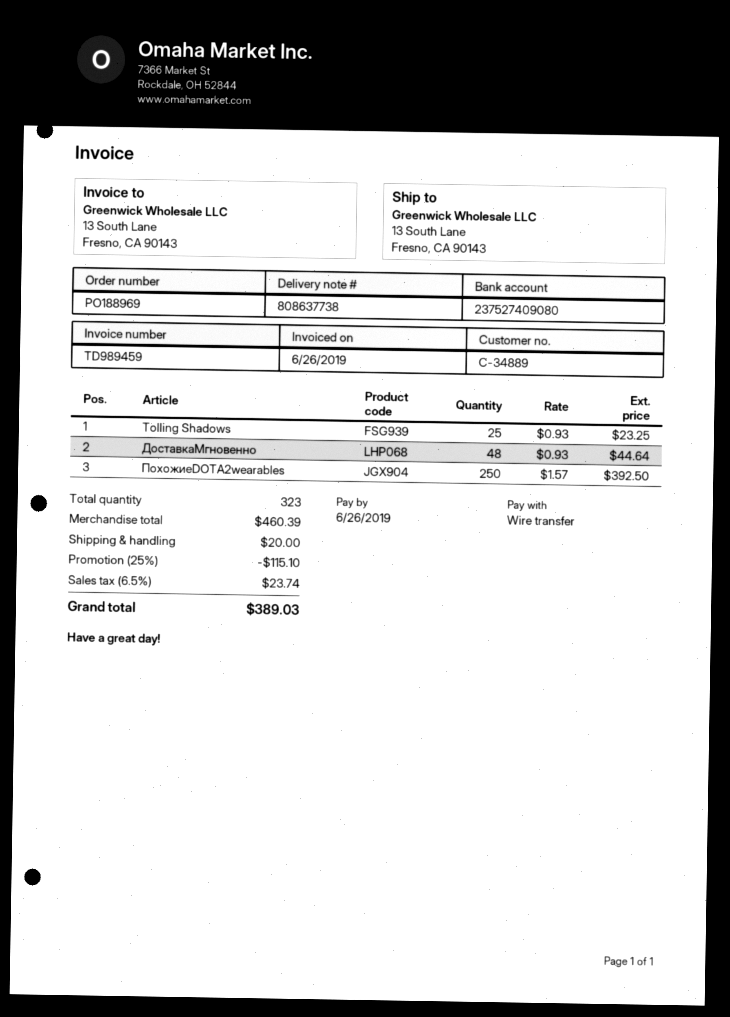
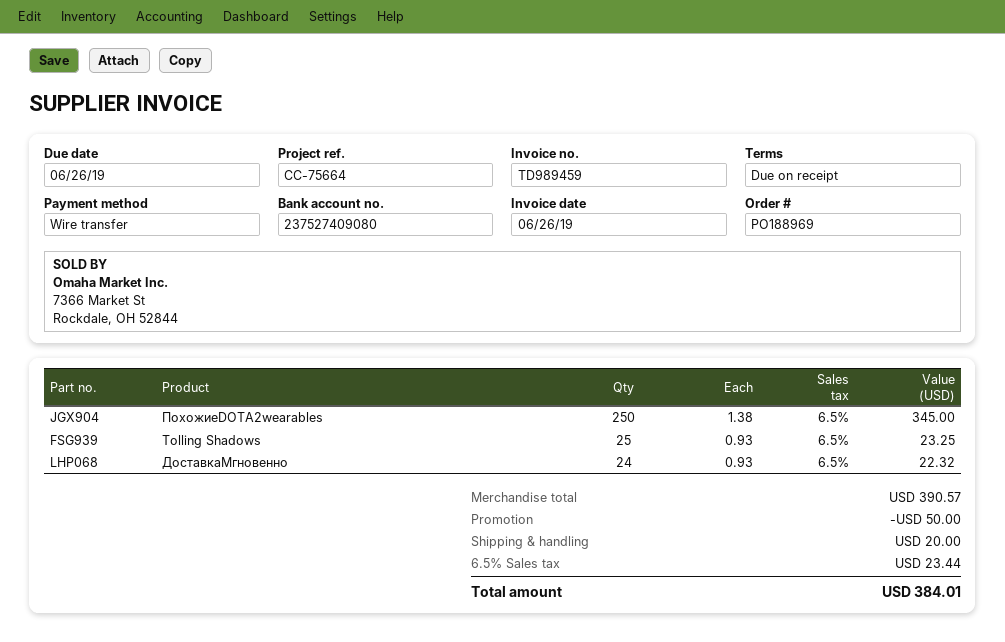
ДоставкаМгновенно: 48 x 0.93 = 44.64 -> 24 x 0.93 = 22.32
ПохожиеDOTA2wearables: 250 x 1.57 = 392.50 -> 250 x 1.38 = 345.00
subtotal: 460.39 -> 390.57
discount: 115.10 -> 50.00
tax: 6.5% = 23.74 -> 6.5% = 23.44
total: 389.03 -> 384.01

